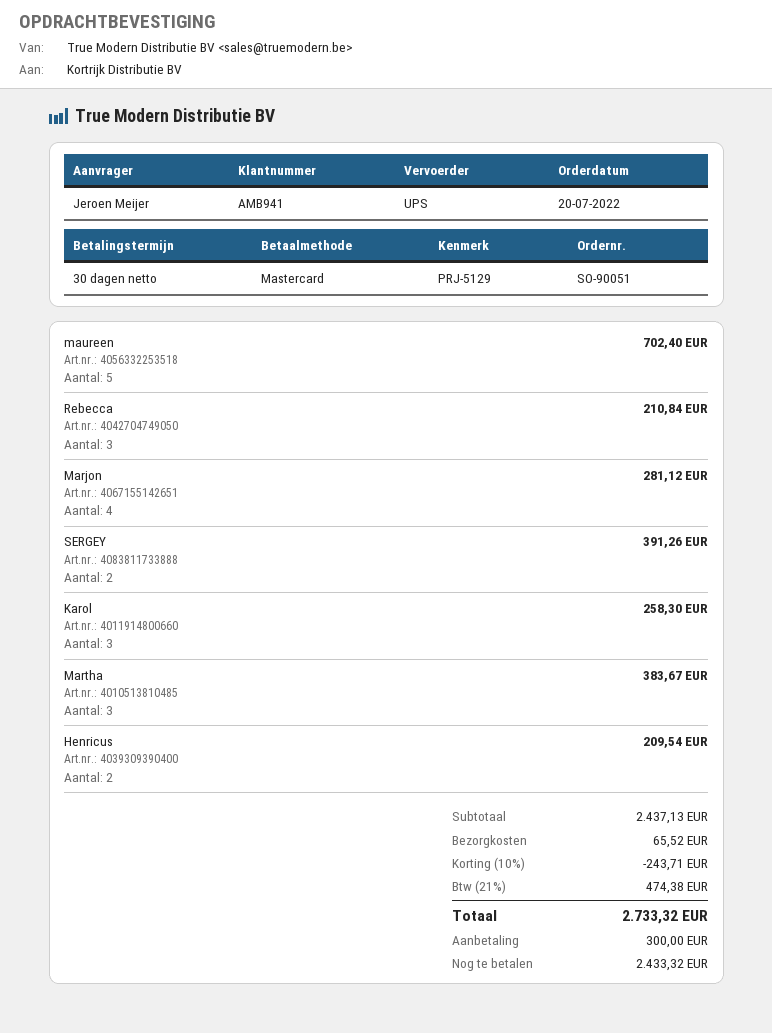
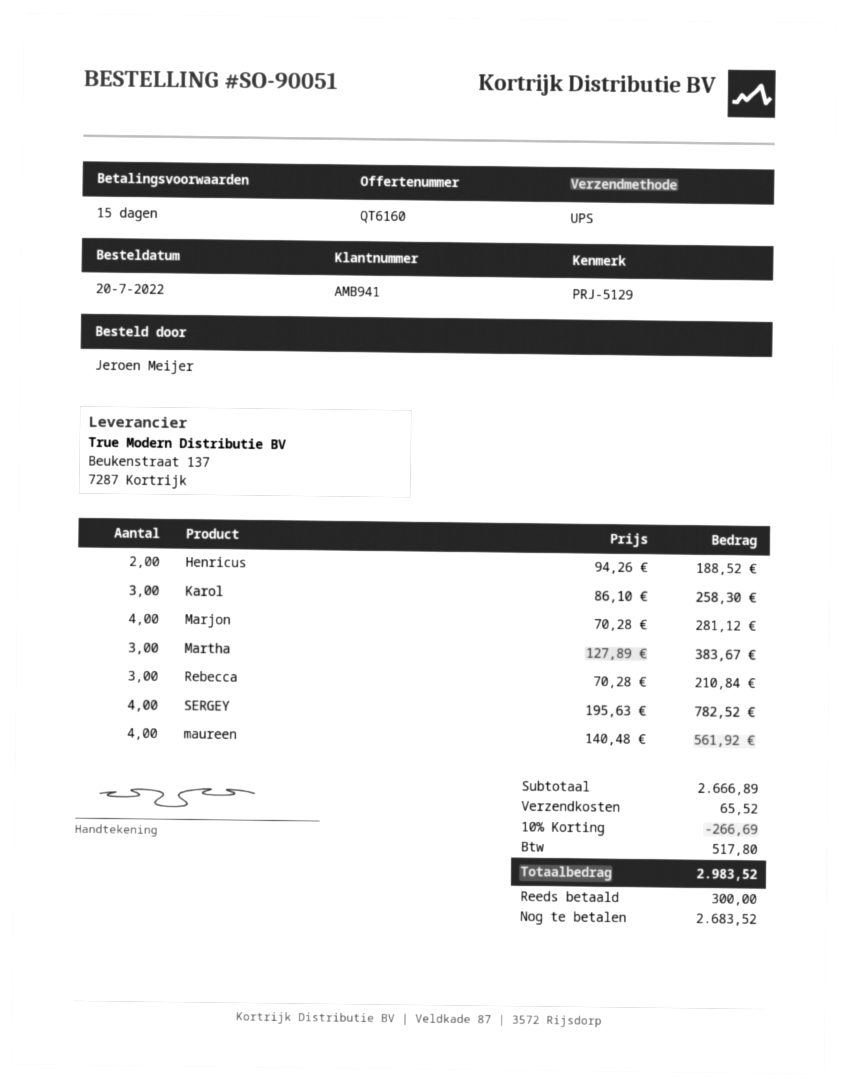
payment terms: 30 days -> 15 days
maureen: 5 for 702.40 -> 4 for 561.92
SERGEY: 2 for 391.26 -> 4 for 782.52
Henricus: 2 for 209.54 -> 2 for 188.52
subtotal: 2437.13 -> 2666.89
discount: 10% = 243.71 -> 10% = 266.69
tax: 474.38 -> 517.80
total: 2733.32 -> 2983.52
balance: 2433.32 -> 2683.52

